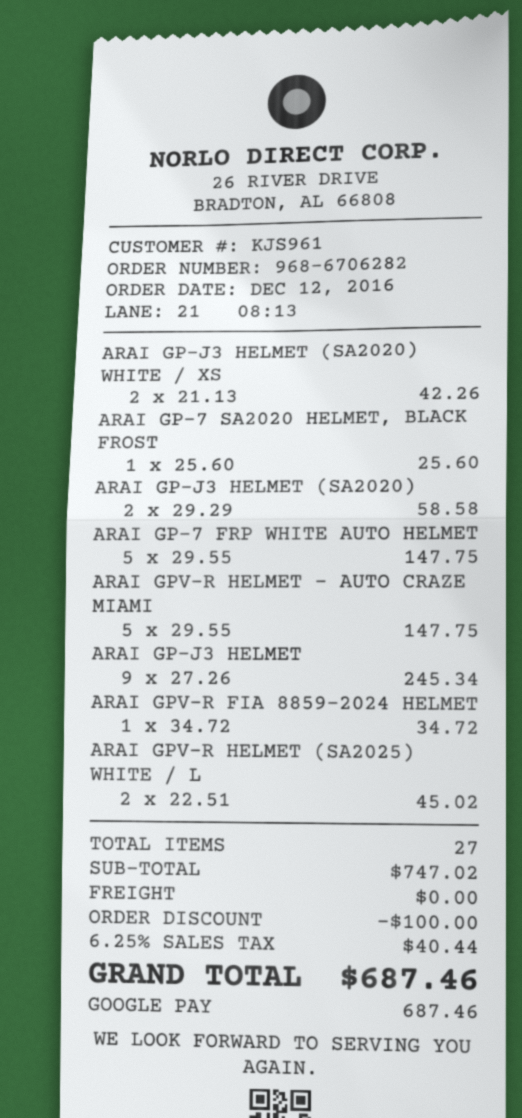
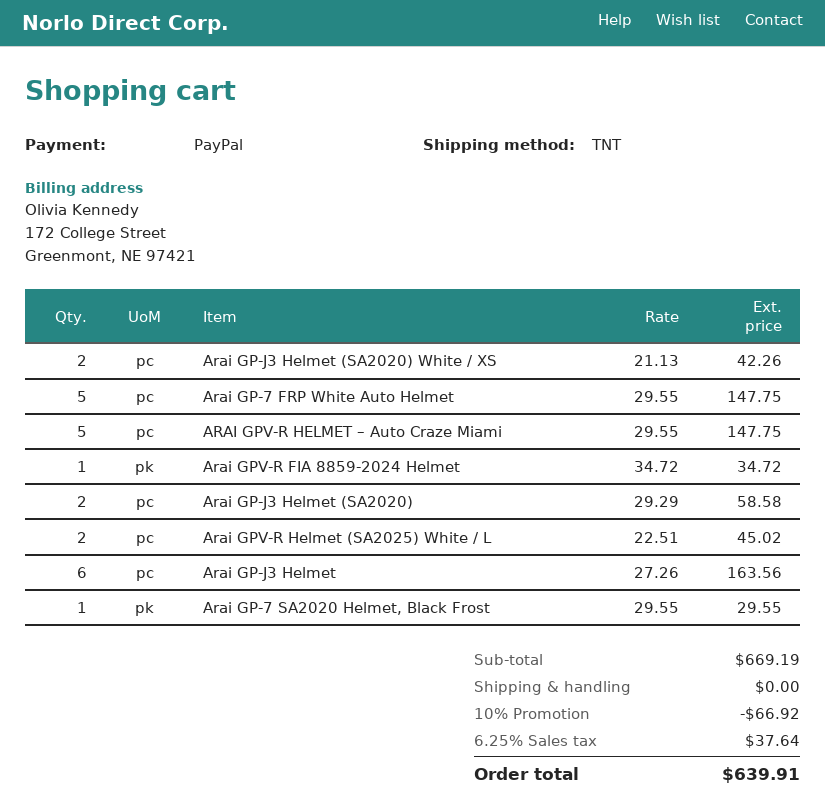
payment method: Google Pay -> PayPal
ARAI GP-7 SA2020 HELMET, BLACK FROST: 1 x 25.60 = 25.60 -> 1 x 29.55 = 29.55
ARAI GP-J3 HELMET: 9 x 27.26 = 245.34 -> 6 x 27.26 = 163.56
subtotal: 747.02 -> 669.19
discount: 100.00 -> 66.92
tax: 6.25% = 40.44 -> 6.25% = 37.64
total: 687.46 -> 639.91

